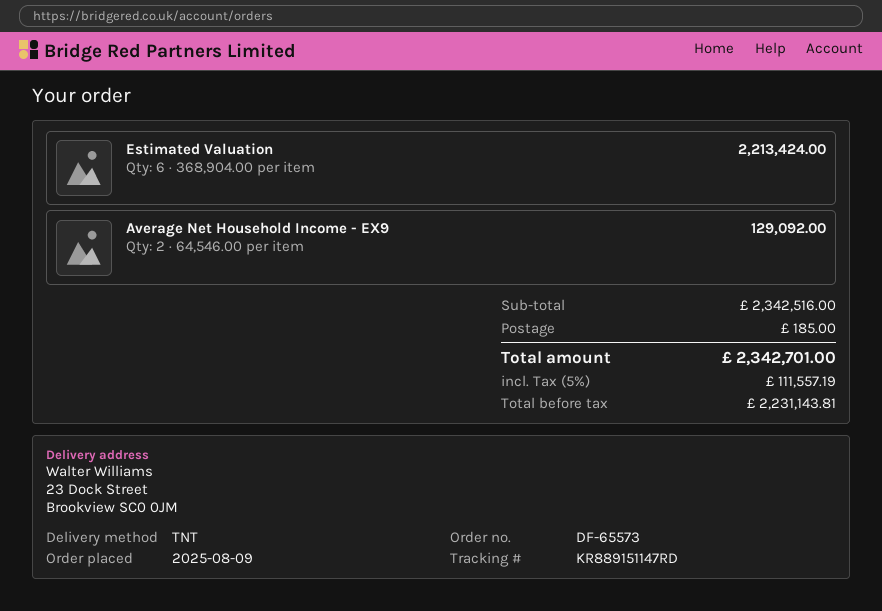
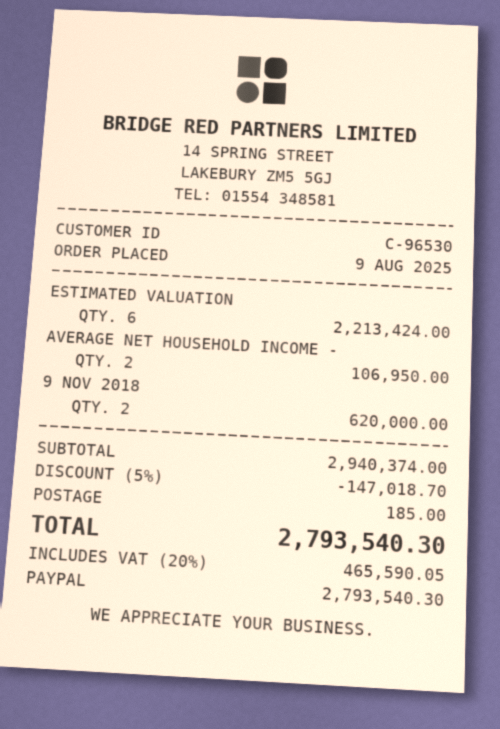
Average Net Household Income - EX9: 2 for 129092.00 -> 2 for 106950.00
9 NOV 2018: none -> 2 for 620000.00
subtotal: 2342516.00 -> 2940374.00
discount: none -> 5% = 147018.70
tax: 5% = 111557.19 -> 20% = 465590.05
total: 2342701.00 -> 2793540.30

